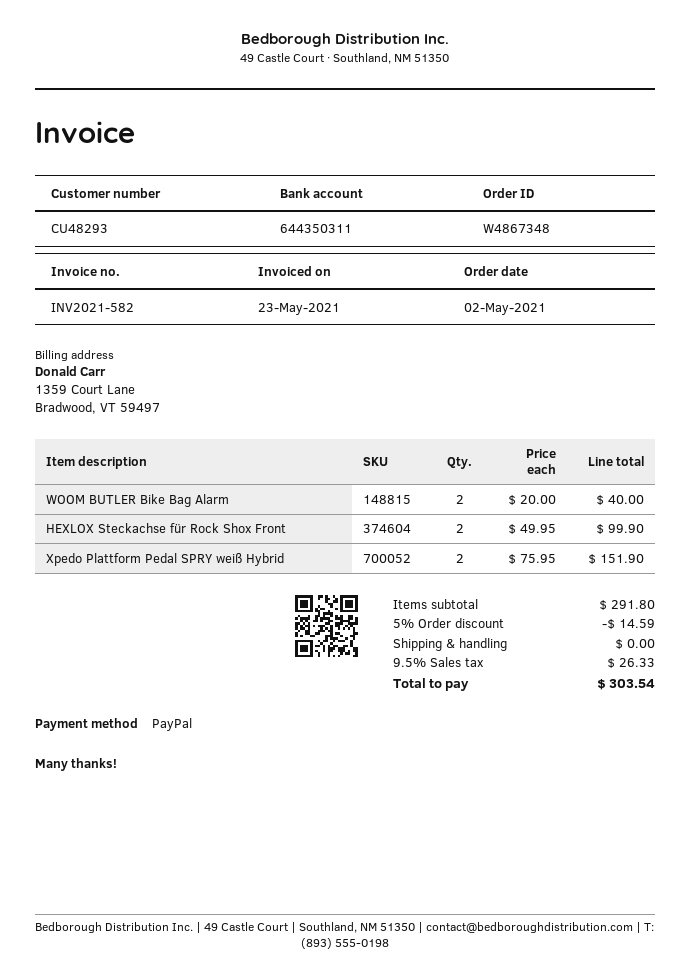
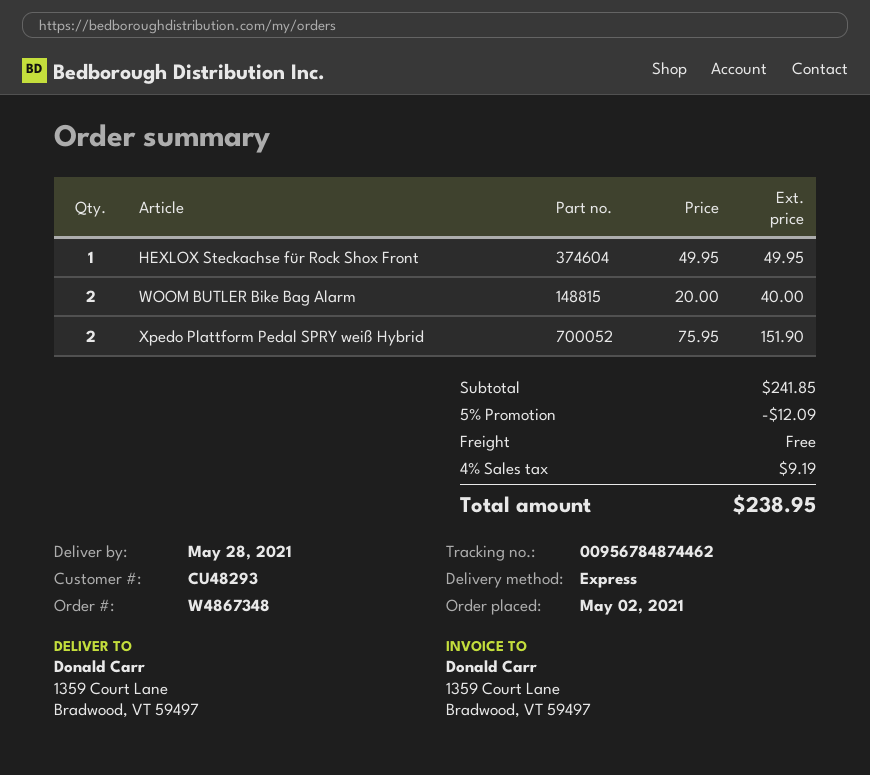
HEXLOX Steckachse für Rock Shox Front: 2 x 49.95 = 99.90 -> 1 x 49.95 = 49.95
subtotal: 291.80 -> 241.85
discount: 5% = 14.59 -> 5% = 12.09
tax: 9.5% = 26.33 -> 4% = 9.19
total: 303.54 -> 238.95

